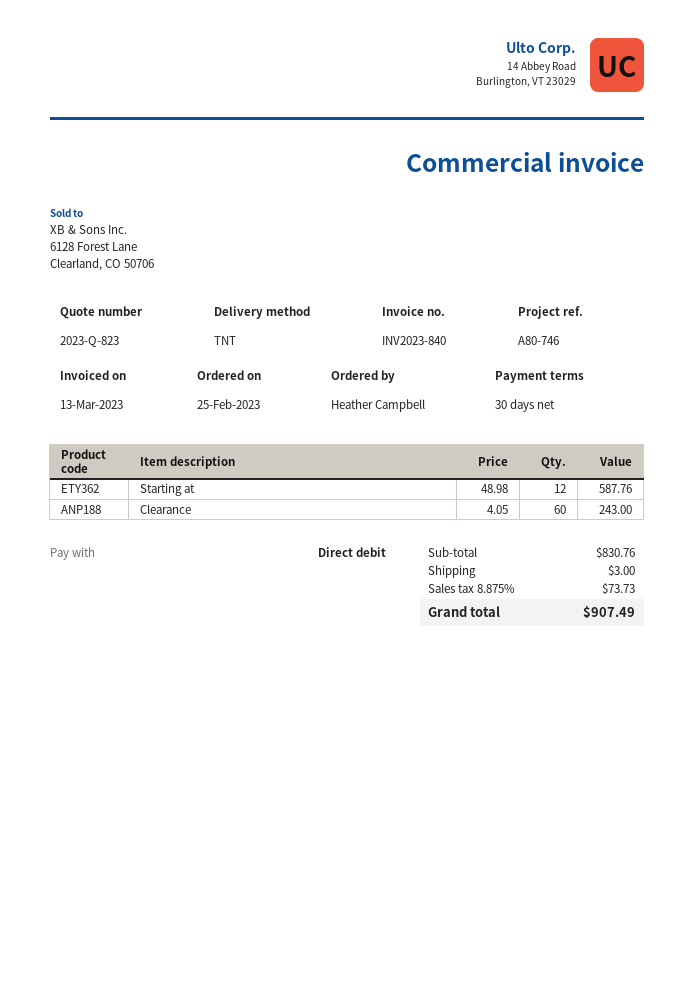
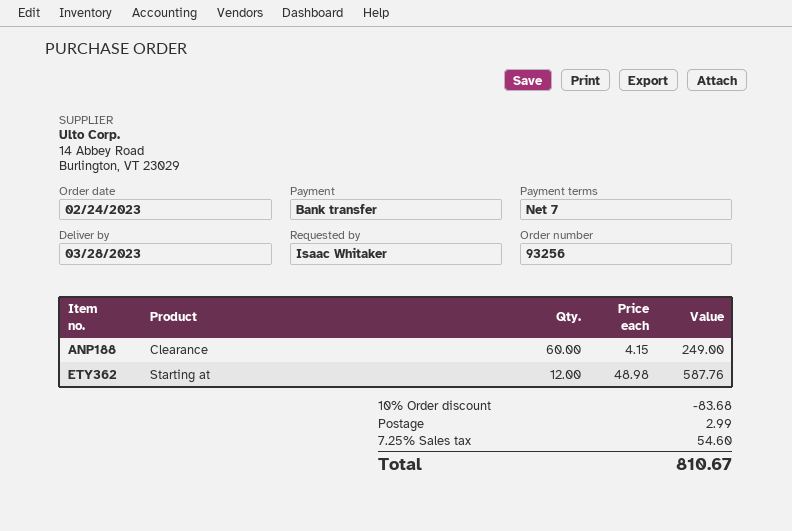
order date: 2023-02-25 -> 2023-02-24
payment terms: 30 days -> 7 days
ordered by: Heather Campbell -> Isaac Whitaker
payment method: direct debit -> bank transfer
Clearance: 60 x 4.05 = 243.00 -> 60 x 4.15 = 249.00
discount: none -> 10% = 83.68
shipping: 3.00 -> 2.99
tax: 8.875% = 73.73 -> 7.25% = 54.60
total: 907.49 -> 810.67

